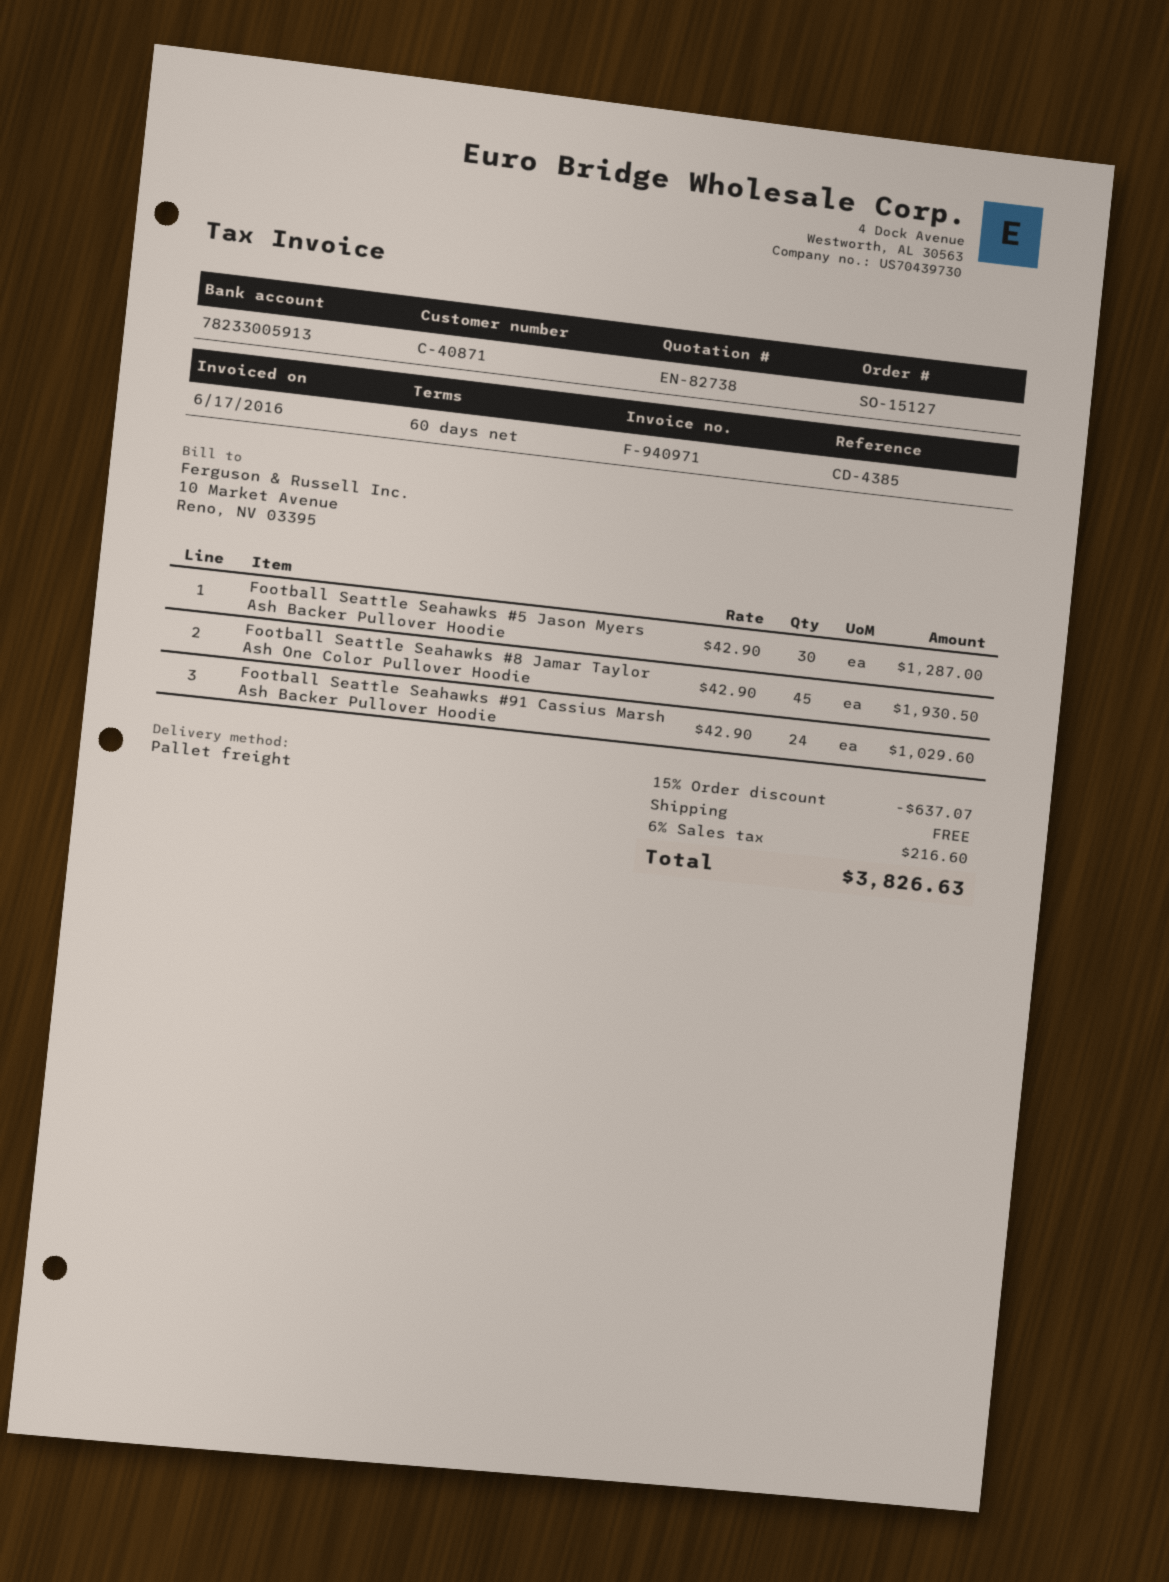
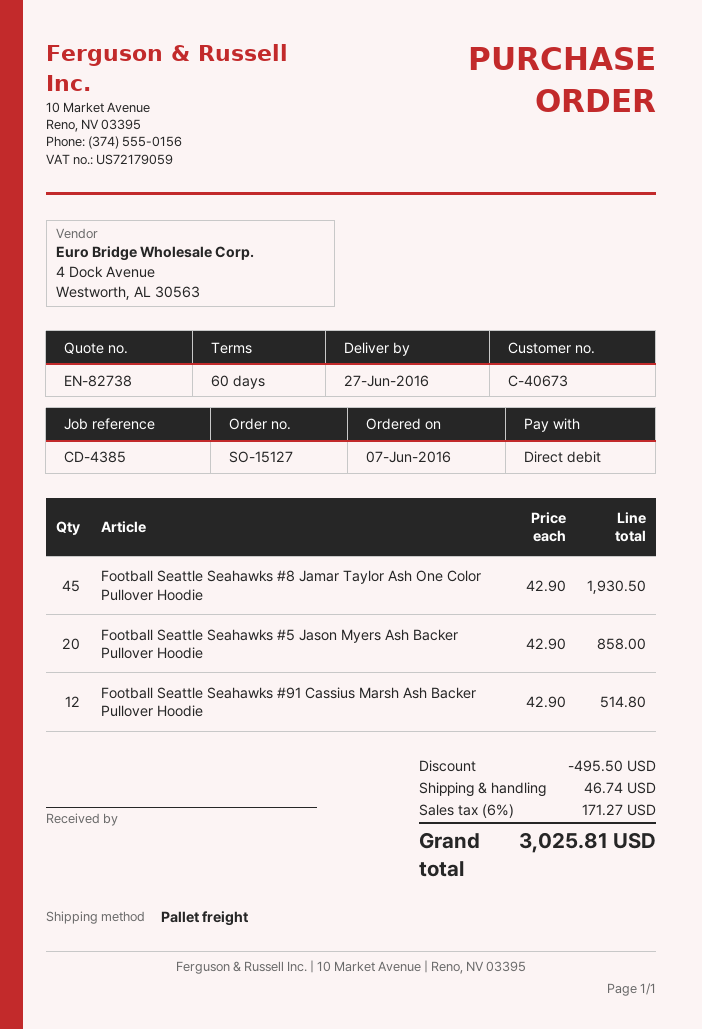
customer number: C-40871 -> C-40673
Football Seattle Seahawks #5 Jason Myers Ash Backer Pullover Hoodie: 30 x 42.90 = 1287.00 -> 20 x 42.90 = 858.00
Football Seattle Seahawks #91 Cassius Marsh Ash Backer Pullover Hoodie: 24 x 42.90 = 1029.60 -> 12 x 42.90 = 514.80
discount: 637.07 -> 495.50
shipping: 0.00 -> 46.74
tax: 6% = 216.60 -> 6% = 171.27
total: 3826.63 -> 3025.81

